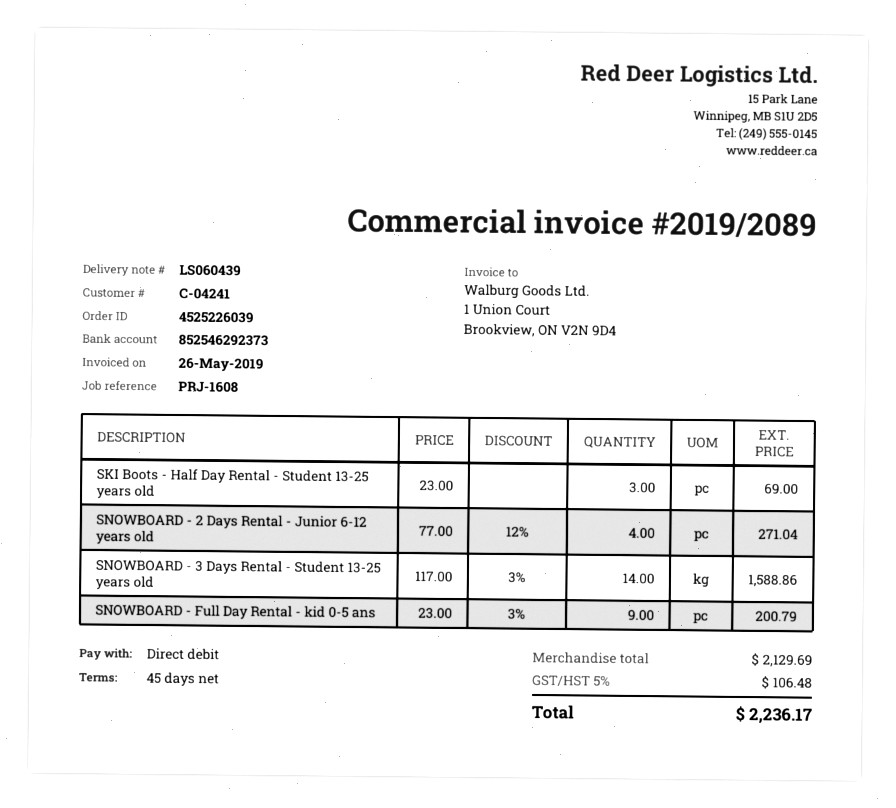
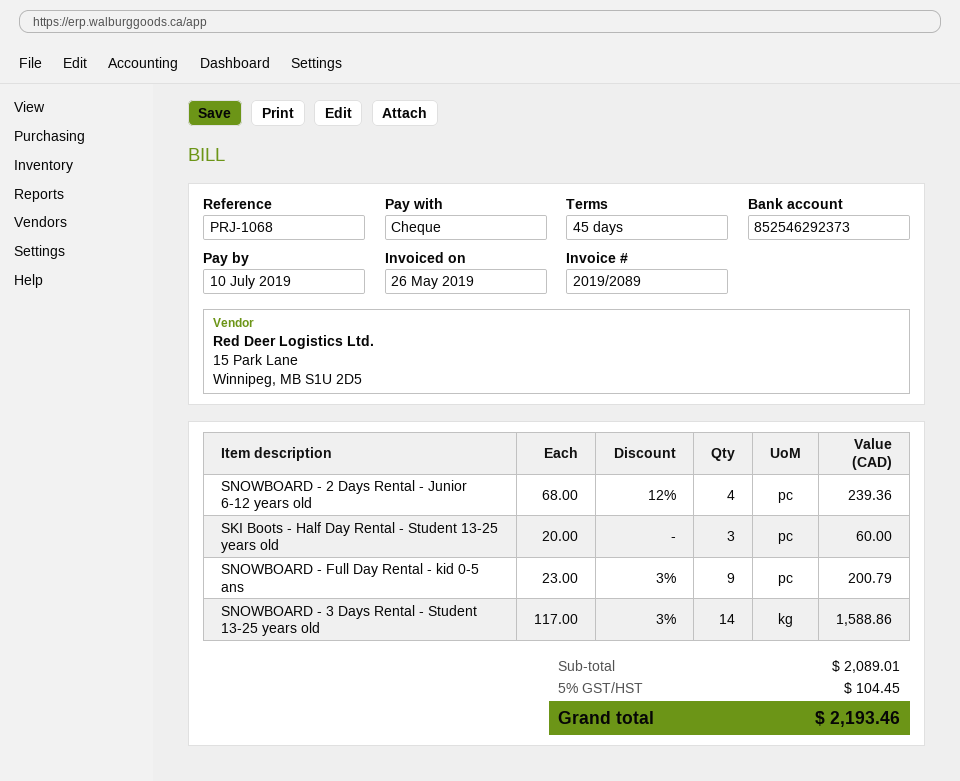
reference: PRJ-1608 -> PRJ-1068
payment method: direct debit -> cheque
SKI Boots - Half Day Rental - Student 13-25 years old: 3 x 23.00 = 69.00 -> 3 x 20.00 = 60.00
SNOWBOARD - 2 Days Rental - Junior 6-12 years old: 4 x 77.00 - 12% = 271.04 -> 4 x 68.00 - 12% = 239.36
subtotal: 2129.69 -> 2089.01
tax: 5% = 106.48 -> 5% = 104.45
total: 2236.17 -> 2193.46

